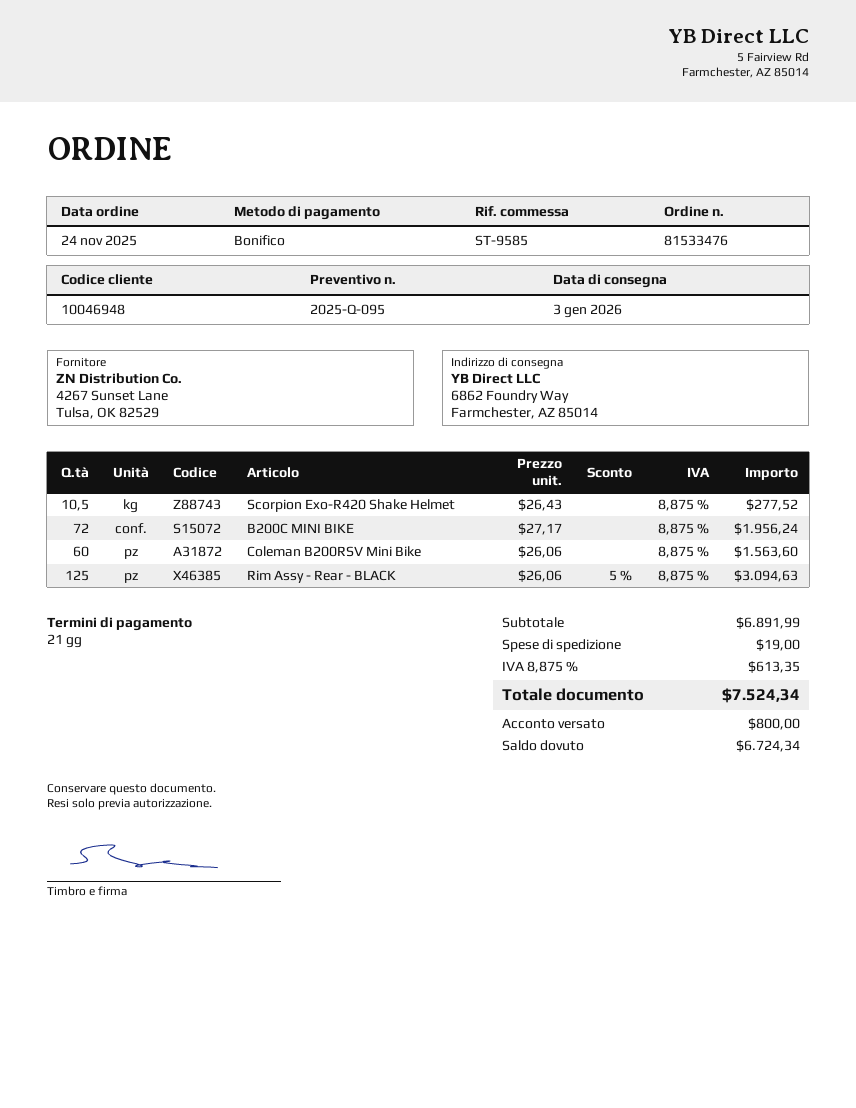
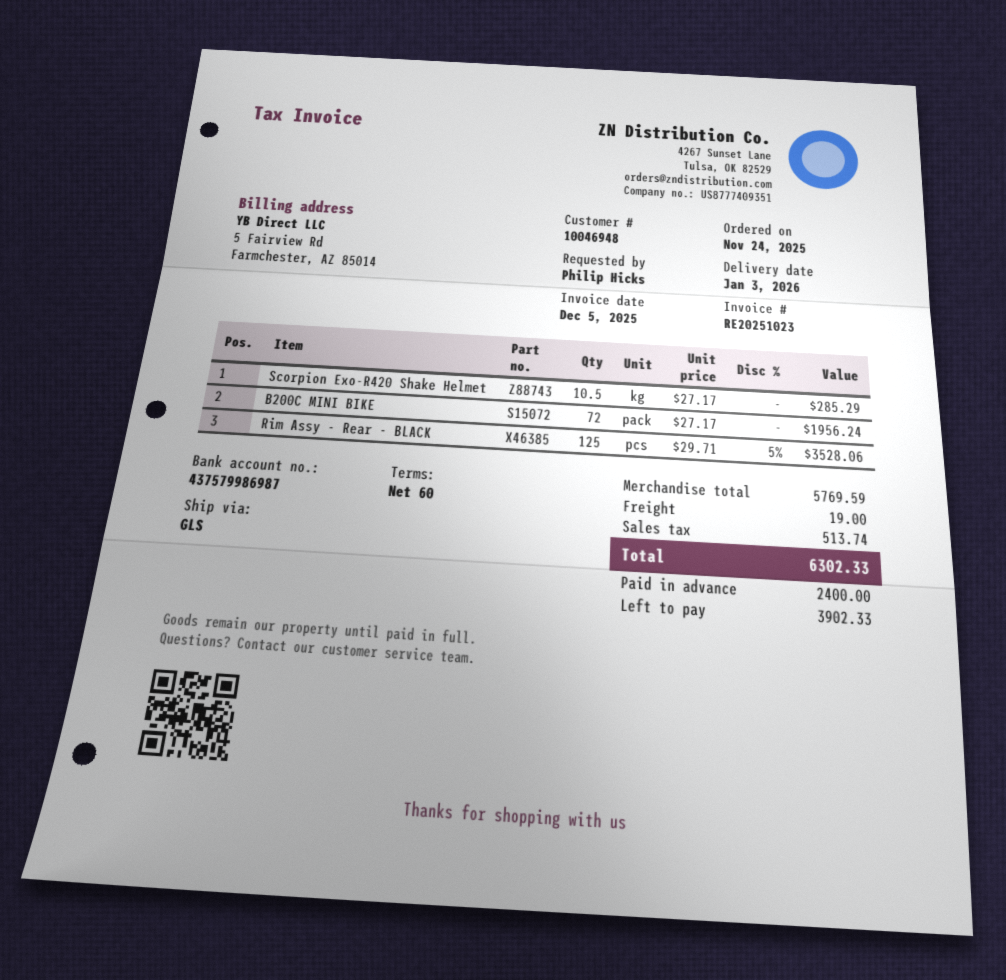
payment terms: 21 days -> 60 days
Scorpion Exo-R420 Shake Helmet: 10.5 x 26.43 = 277.52 -> 10.5 x 27.17 = 285.29
Coleman B200RSV Mini Bike: 60 x 26.06 = 1563.60 -> none
Rim Assy - Rear - BLACK: 125 x 26.06 - 5% = 3094.63 -> 125 x 29.71 - 5% = 3528.06
subtotal: 6891.99 -> 5769.59
tax: 613.35 -> 513.74
total: 7524.34 -> 6302.33
deposit: 800.00 -> 2400.00
balance: 6724.34 -> 3902.33

